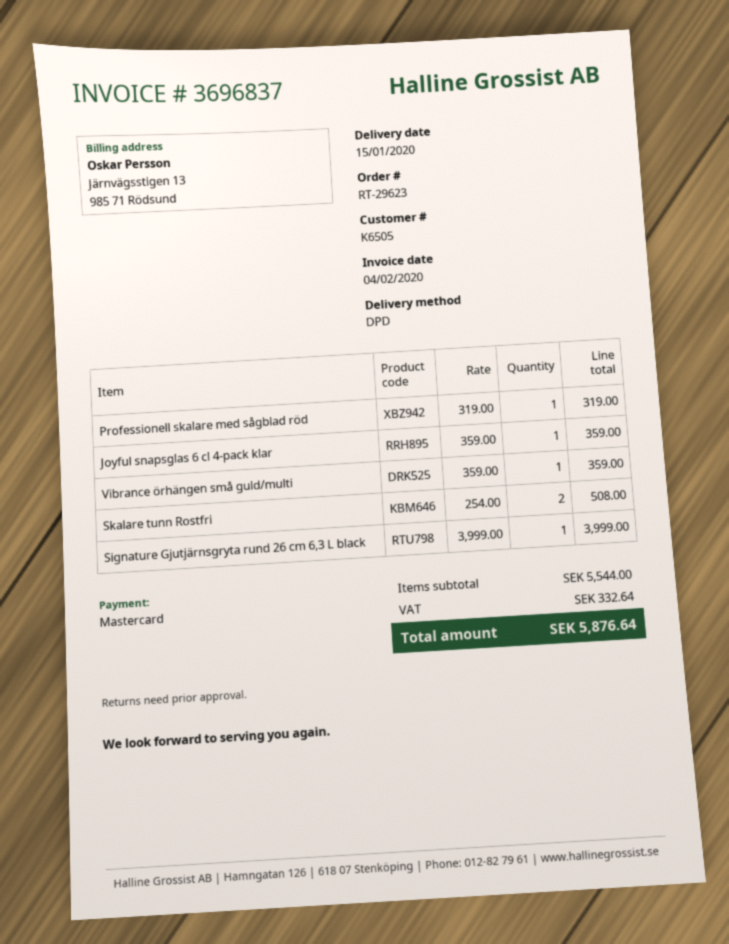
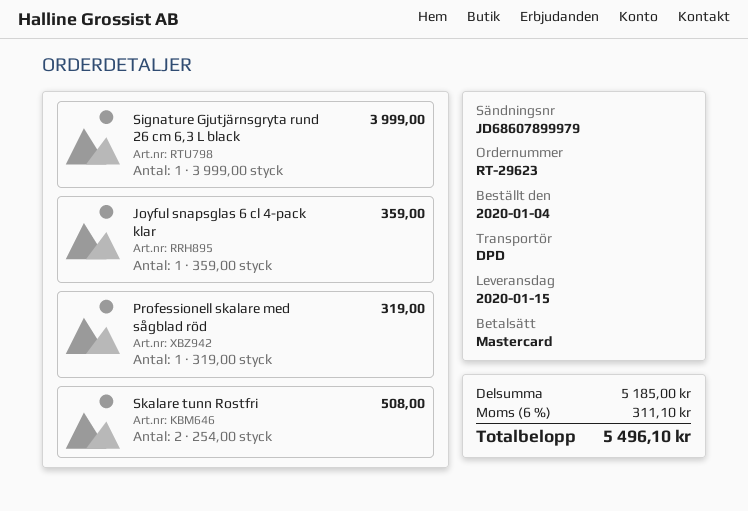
Vibrance örhängen små guld/multi: 1 x 359.00 = 359.00 -> none
subtotal: 5544.00 -> 5185.00
tax: 332.64 -> 311.10
total: 5876.64 -> 5496.10

